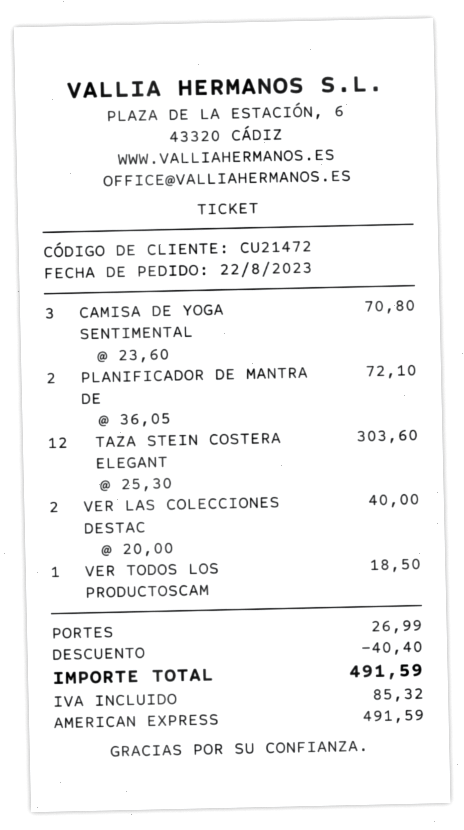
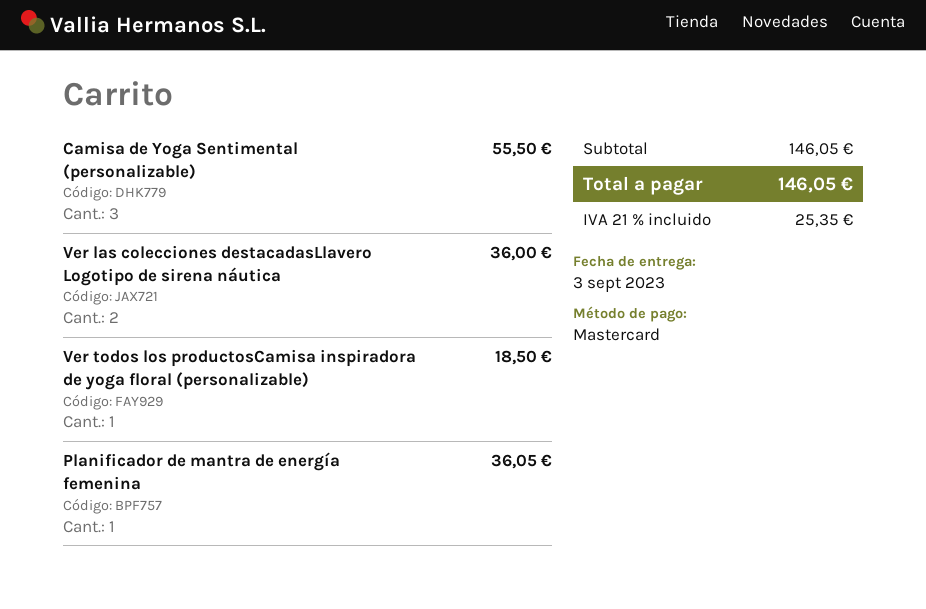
payment method: American Express -> Mastercard
CAMISA DE YOGA SENTIMENTAL: 3 for 70.80 -> 3 for 55.50
PLANIFICADOR DE MANTRA DE: 2 for 72.10 -> 1 for 36.05
TAZA STEIN COSTERA ELEGANT: 12 for 303.60 -> none
VER LAS COLECCIONES DESTAC: 2 for 40.00 -> 2 for 36.00
discount: 40.40 -> none
shipping: 26.99 -> none
tax: 85.32 -> 25.35
total: 491.59 -> 146.05

